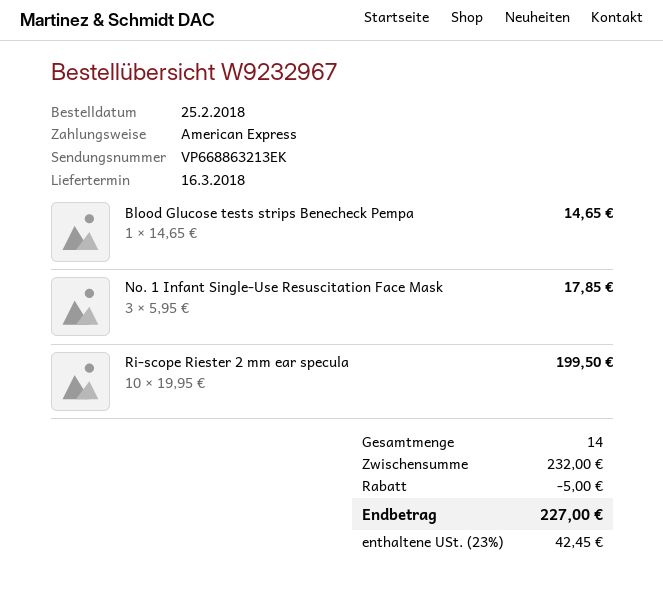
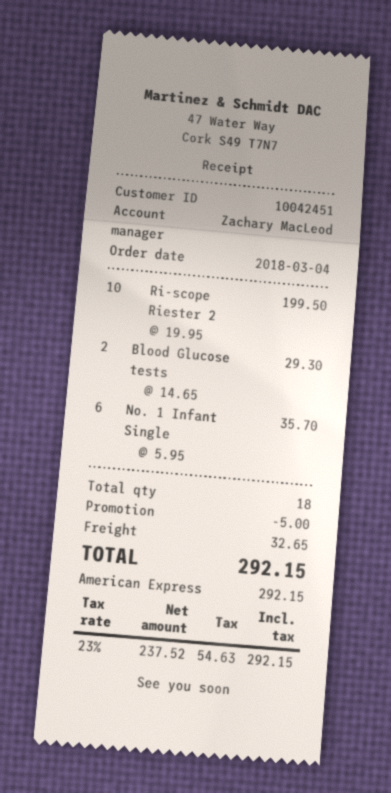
order date: 2018-02-25 -> 2018-03-04
Blood Glucose tests strips Benecheck Pempa: 1 x 14.65 = 14.65 -> 2 x 14.65 = 29.30
No. 1 Infant Single-Use Resuscitation Face Mask: 3 x 5.95 = 17.85 -> 6 x 5.95 = 35.70
total quantity: 14 -> 18
shipping: none -> 32.65
tax: 23% = 42.45 -> 23% = 54.63
total: 227.00 -> 292.15

